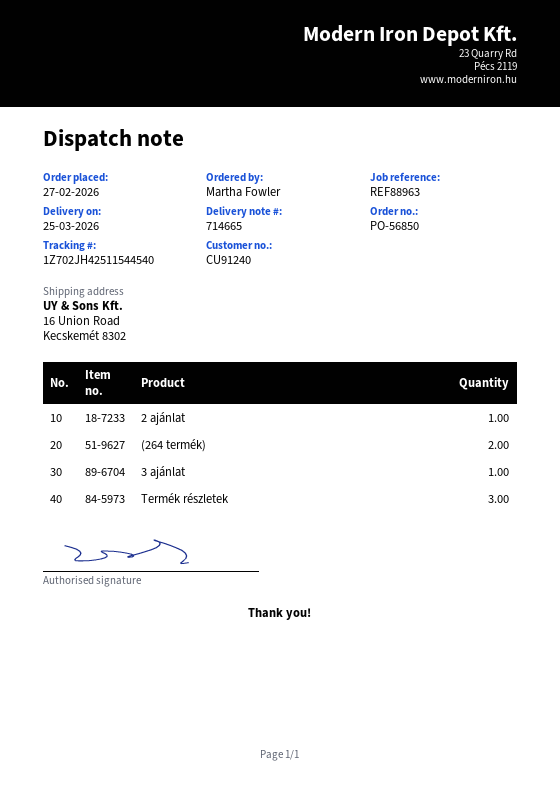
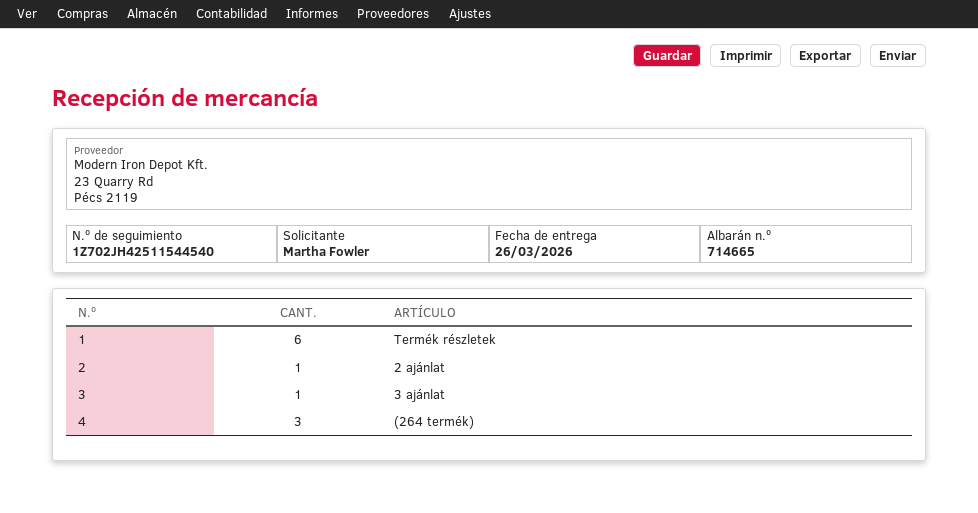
delivery date: 2026-03-25 -> 2026-03-26
(264 termék): 2 -> 3
Termék részletek: 3 -> 6

